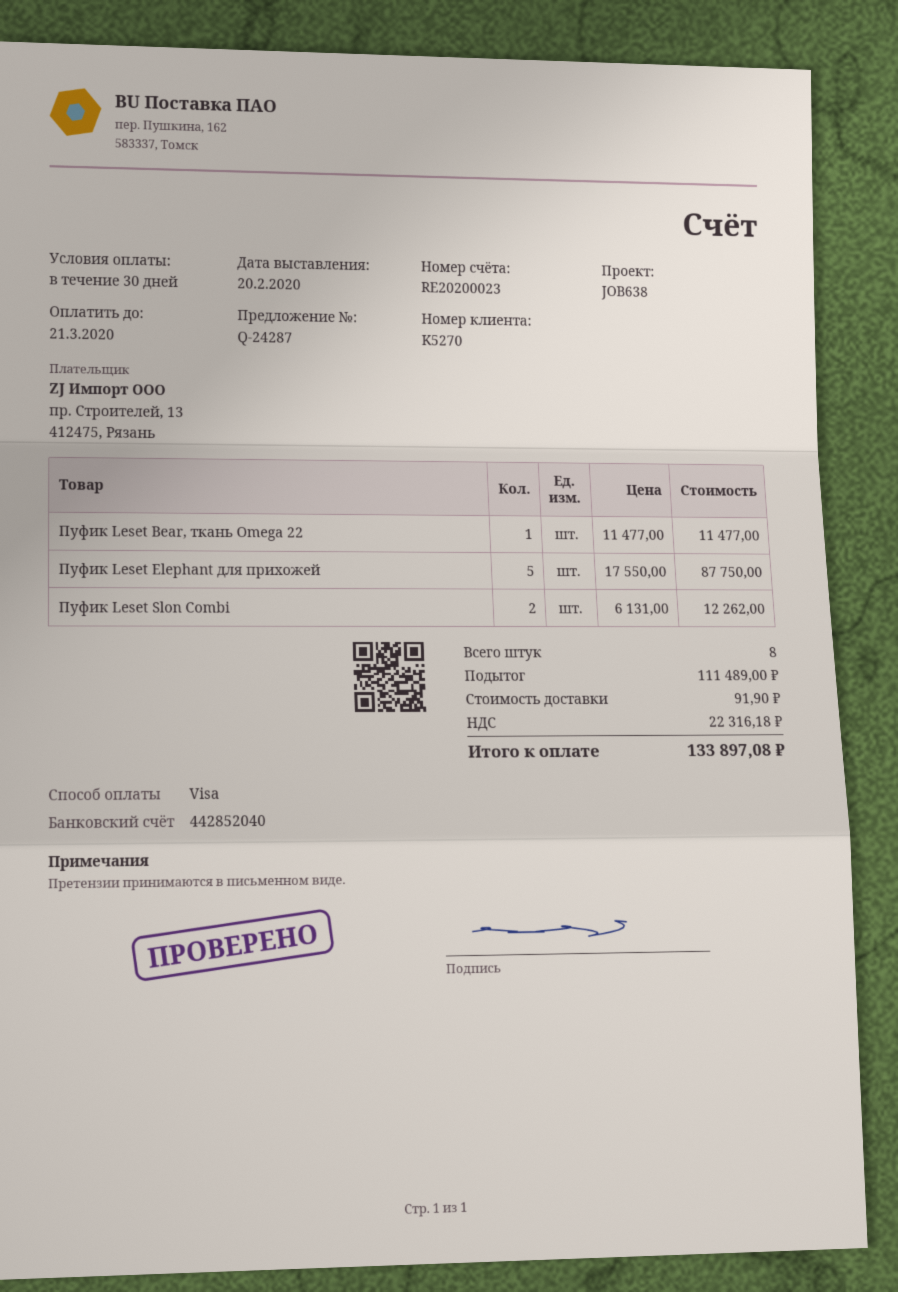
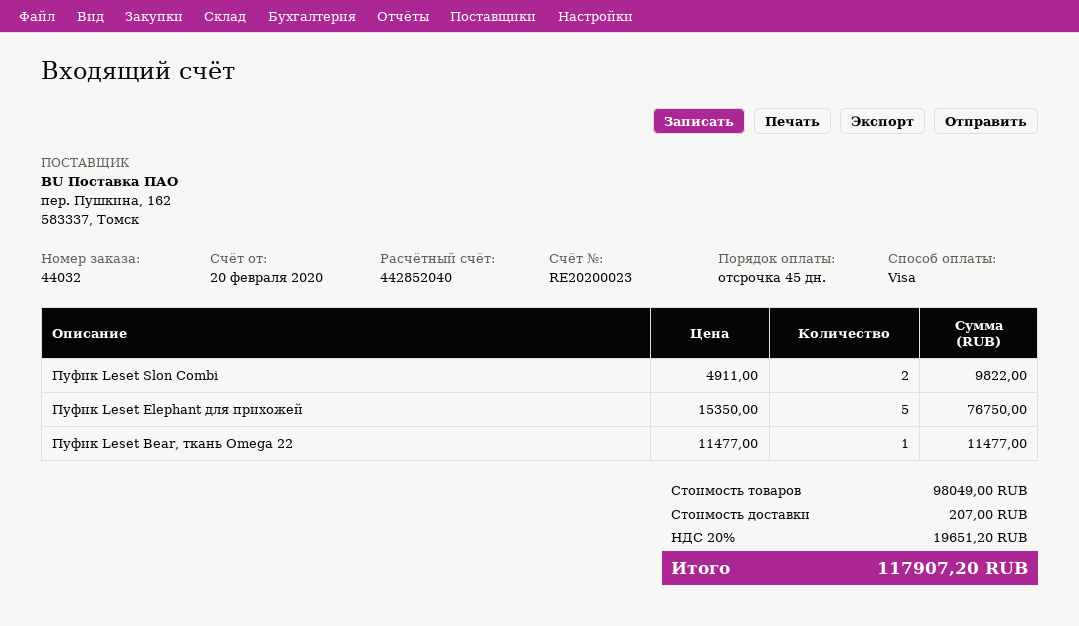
payment terms: 30 days -> 45 days
Пуфик Leset Elephant для прихожей: 5 x 17550.00 = 87750.00 -> 5 x 15350.00 = 76750.00
Пуфик Leset Slon Combi: 2 x 6131.00 = 12262.00 -> 2 x 4911.00 = 9822.00
subtotal: 111489.00 -> 98049.00
shipping: 91.90 -> 207.00
tax: 22316.18 -> 19651.20
total: 133897.08 -> 117907.20

